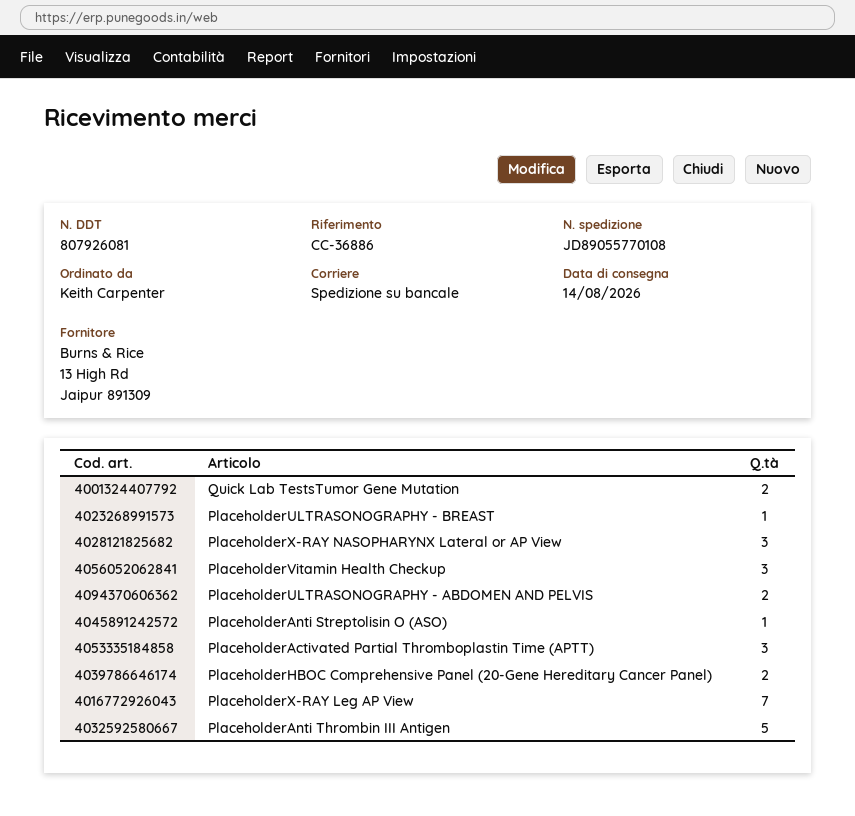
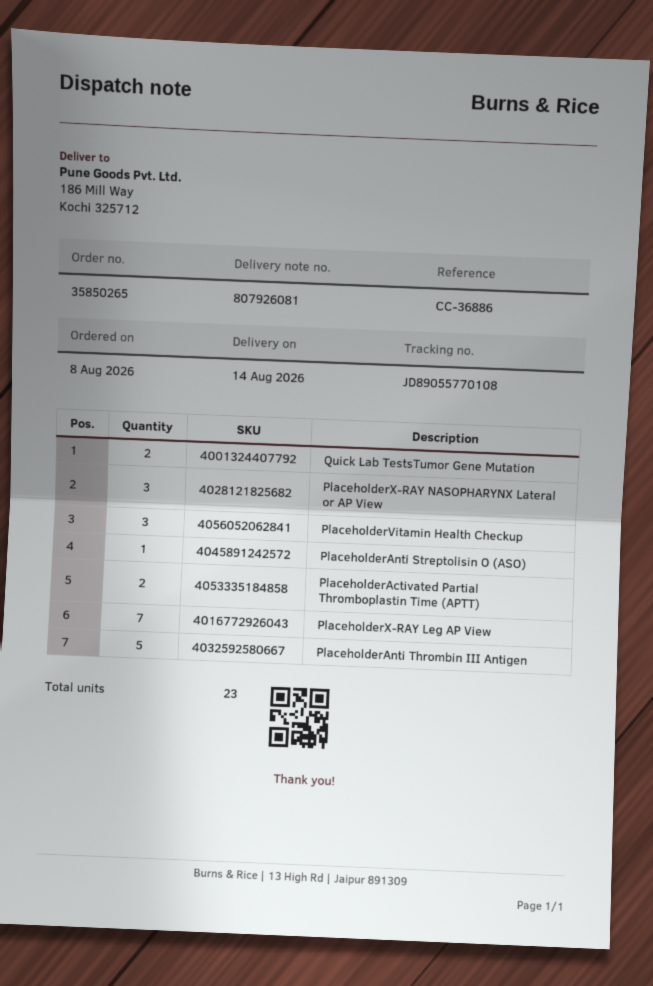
PlaceholderULTRASONOGRAPHY - BREAST: 1 -> none
PlaceholderULTRASONOGRAPHY - ABDOMEN AND PELVIS: 2 -> none
PlaceholderActivated Partial Thromboplastin Time (APTT): 3 -> 2
PlaceholderHBOC Comprehensive Panel (20-Gene Hereditary Cancer Panel): 2 -> none

